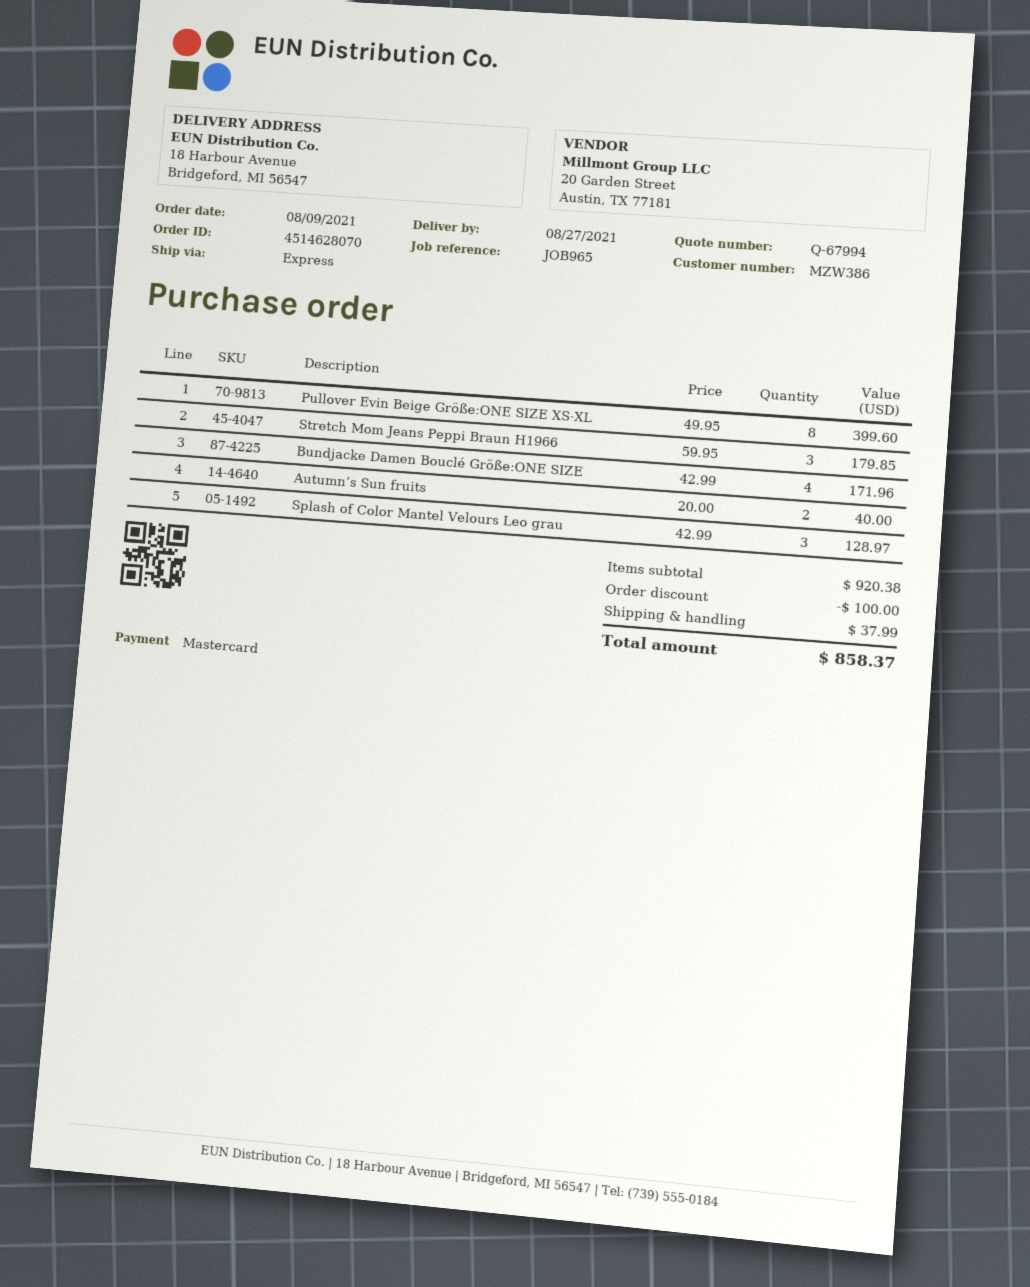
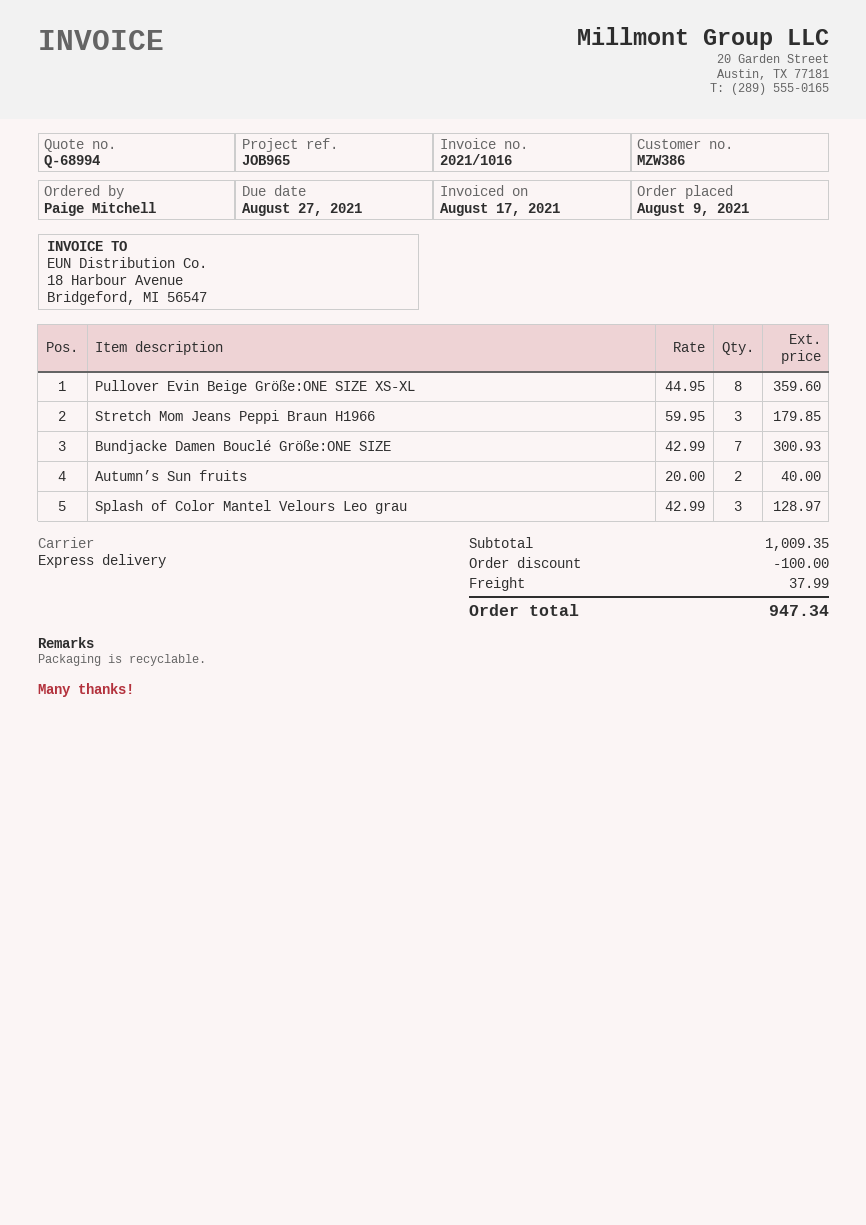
quote number: Q-67994 -> Q-68994
Pullover Evin Beige Größe:ONE SIZE XS-XL: 8 x 49.95 = 399.60 -> 8 x 44.95 = 359.60
Bundjacke Damen Bouclé Größe:ONE SIZE: 4 x 42.99 = 171.96 -> 7 x 42.99 = 300.93
subtotal: 920.38 -> 1009.35
total: 858.37 -> 947.34

